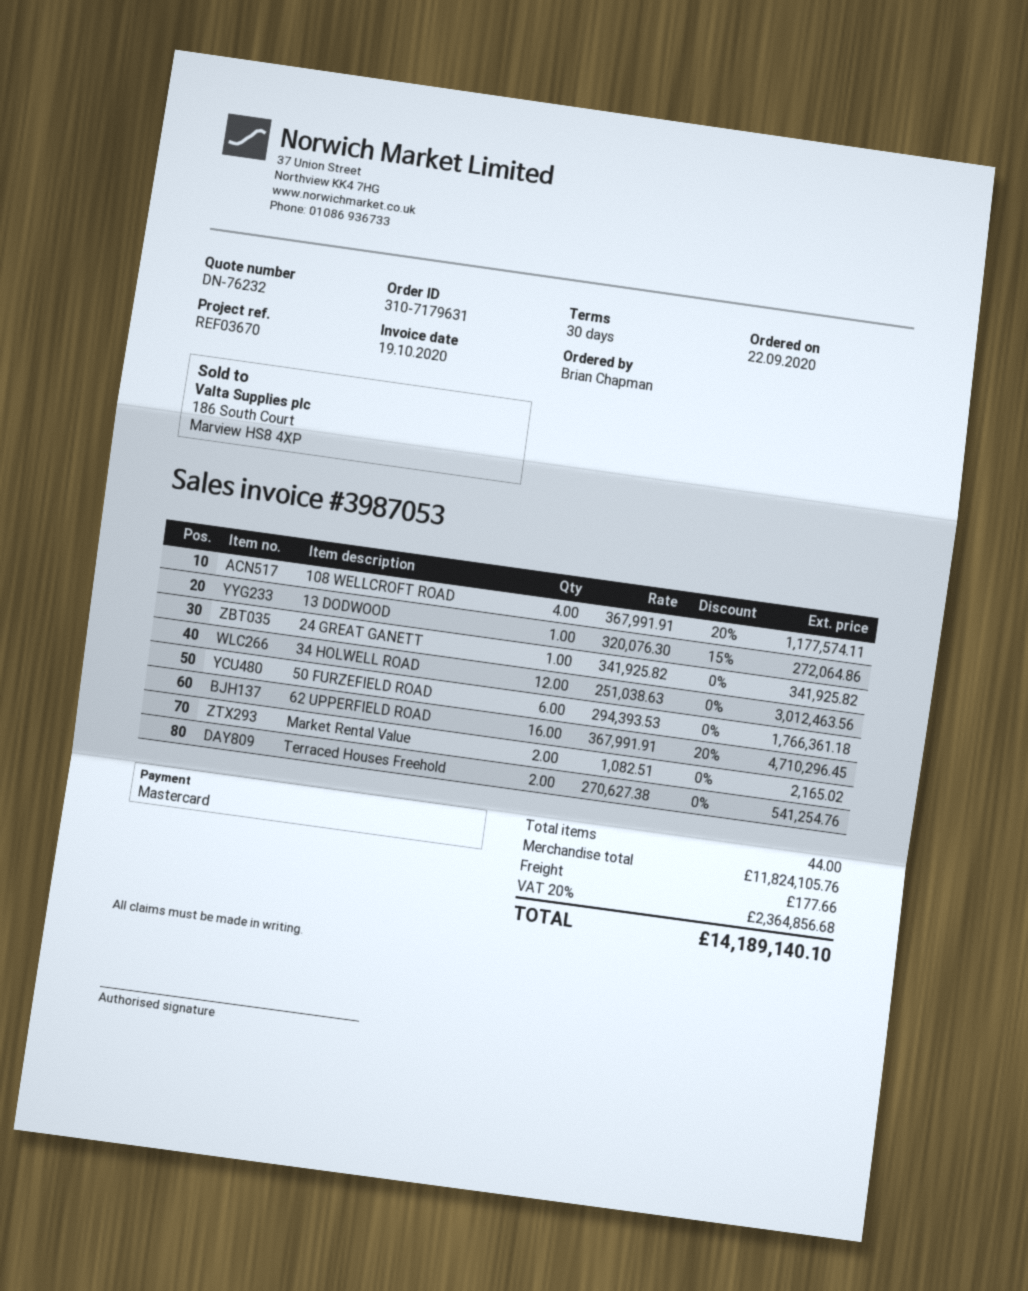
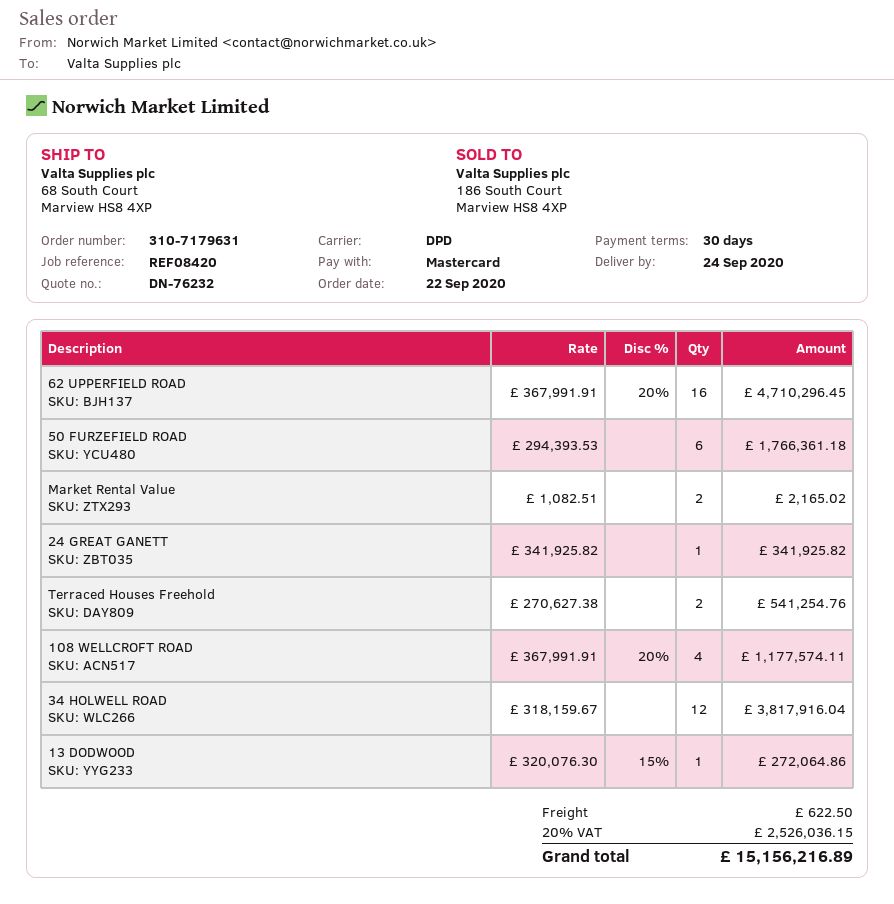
reference: REF03670 -> REF08420
34 HOLWELL ROAD: 12 x 251038.63 = 3012463.56 -> 12 x 318159.67 = 3817916.04
shipping: 177.66 -> 622.50
tax: 20% = 2364856.68 -> 20% = 2526036.15
total: 14189140.10 -> 15156216.89

